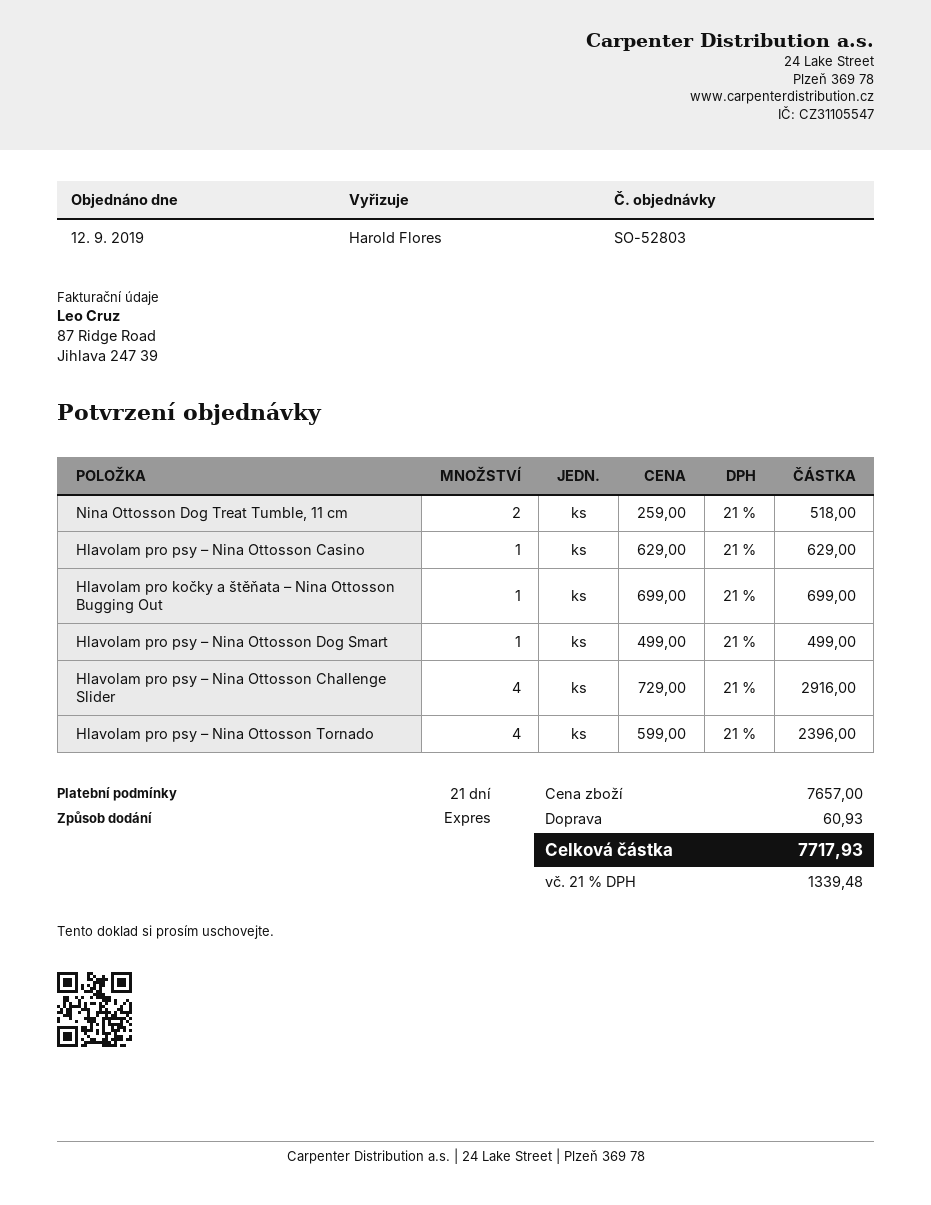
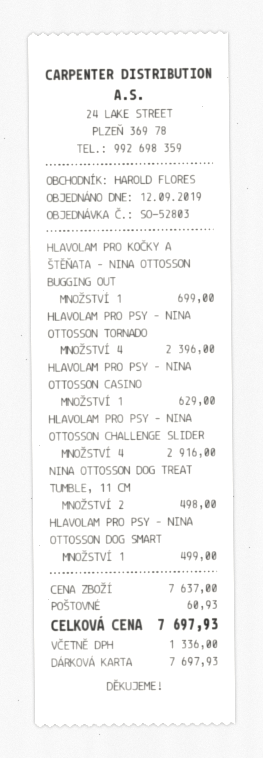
Nina Ottosson Dog Treat Tumble, 11 cm: 2 for 518.00 -> 2 for 498.00
subtotal: 7657.00 -> 7637.00
tax: 1339.48 -> 1336.00
total: 7717.93 -> 7697.93

